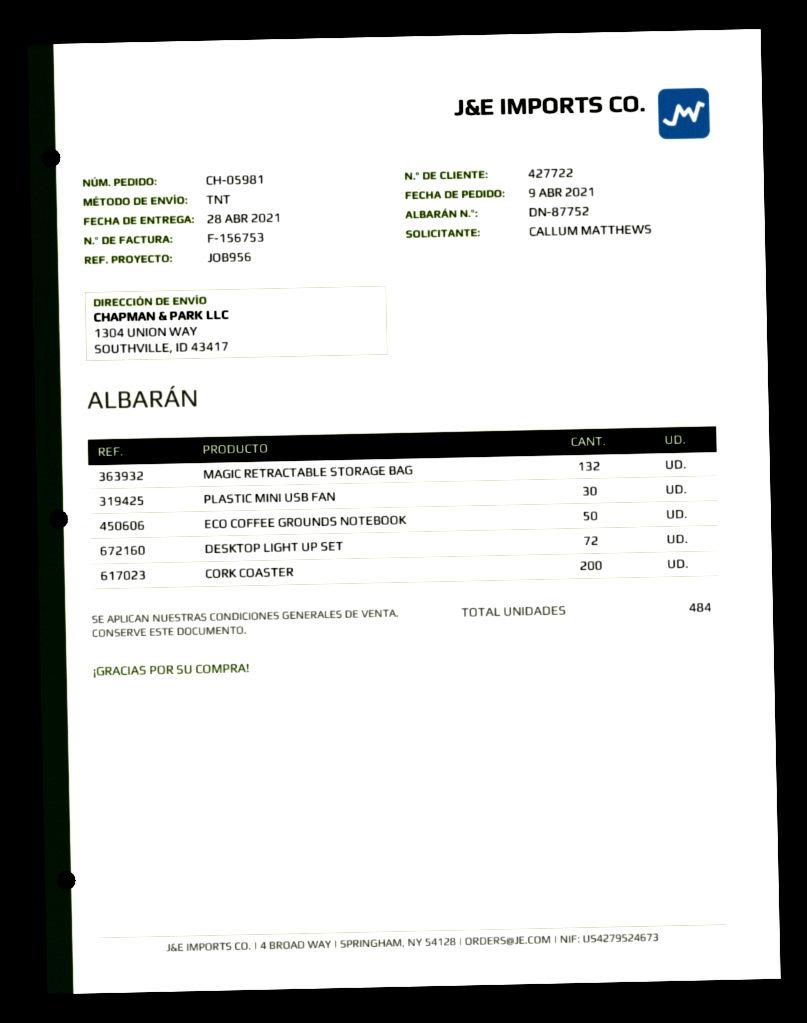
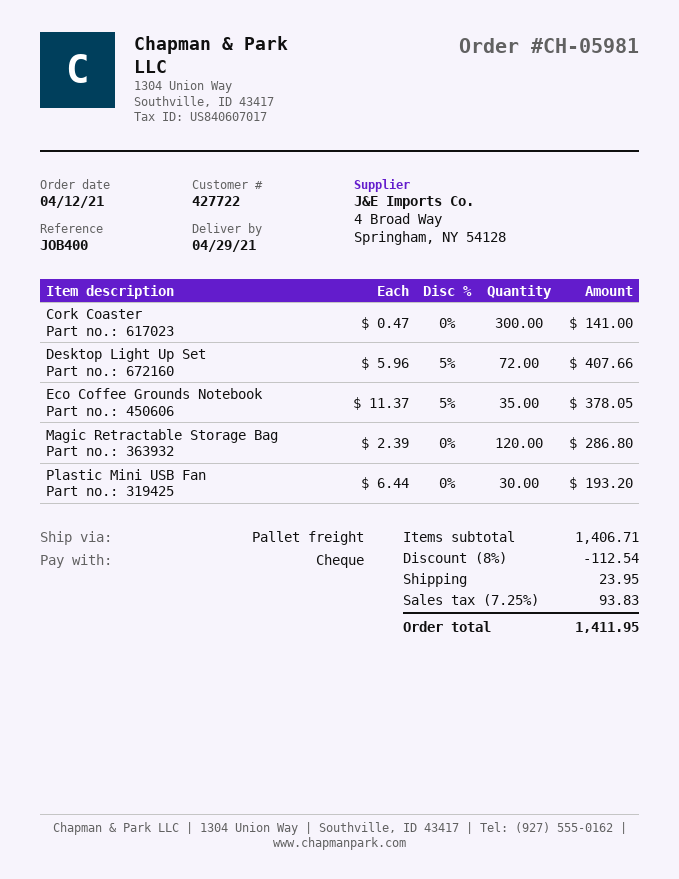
order date: 2021-04-09 -> 2021-04-12
delivery date: 2021-04-28 -> 2021-04-29
reference: JOB956 -> JOB400
shipping method: TNT -> pallet freight
MAGIC RETRACTABLE STORAGE BAG: 132 -> 120
ECO COFFEE GROUNDS NOTEBOOK: 50 -> 35
CORK COASTER: 200 -> 300

